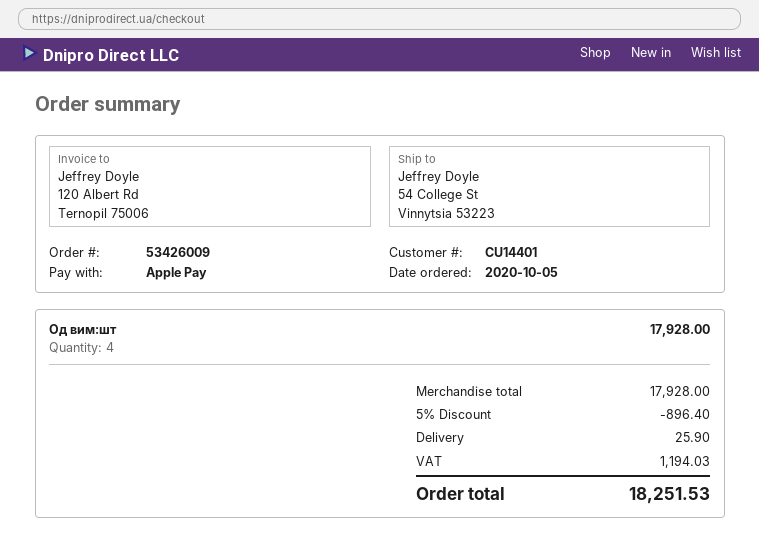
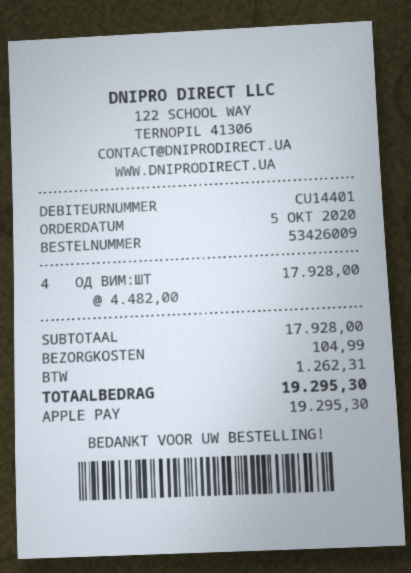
discount: 5% = 896.40 -> none
shipping: 25.90 -> 104.99
tax: 1194.03 -> 1262.31
total: 18251.53 -> 19295.30

